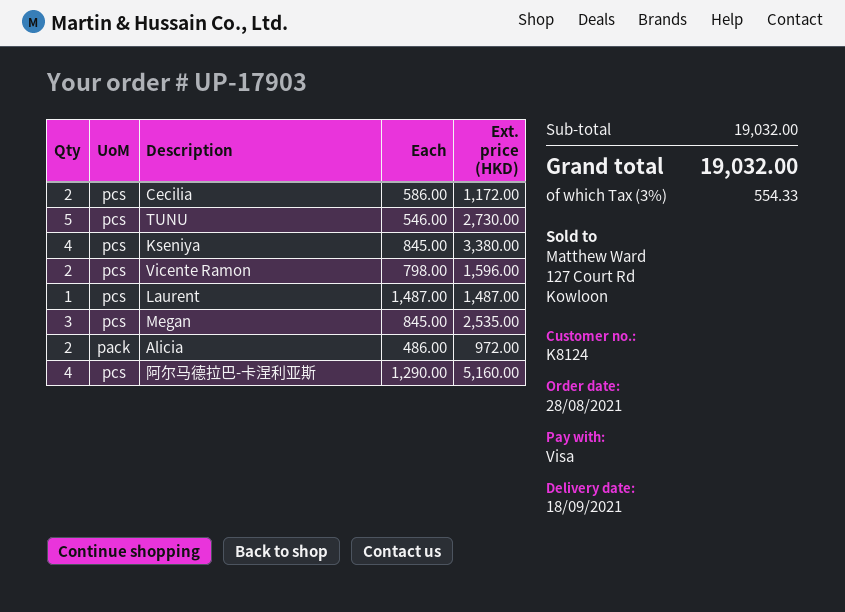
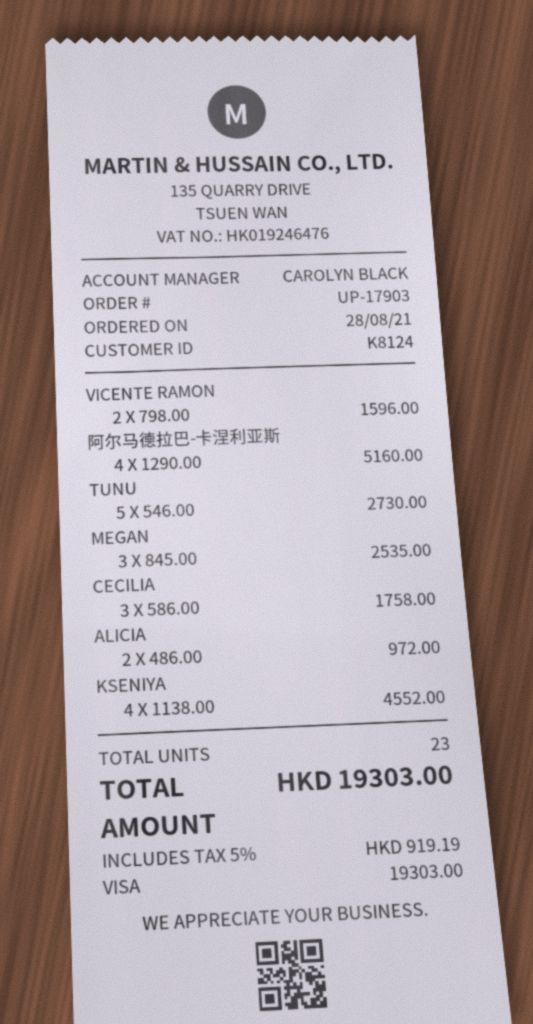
Cecilia: 2 x 586.00 = 1172.00 -> 3 x 586.00 = 1758.00
Kseniya: 4 x 845.00 = 3380.00 -> 4 x 1138.00 = 4552.00
Laurent: 1 x 1487.00 = 1487.00 -> none
tax: 3% = 554.33 -> 5% = 919.19
total: 19032.00 -> 19303.00

